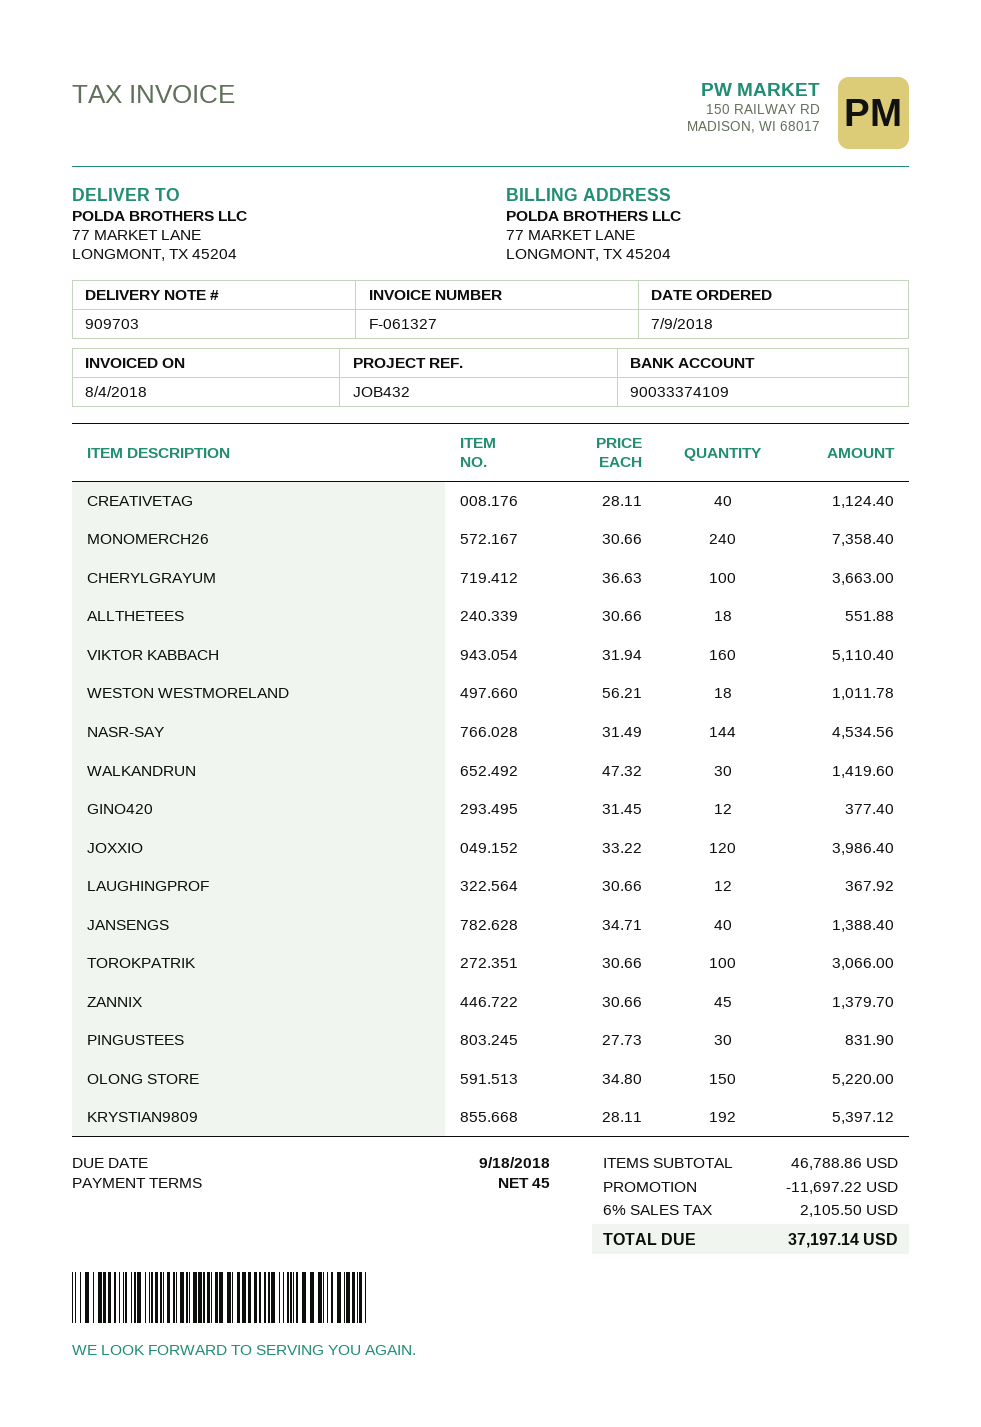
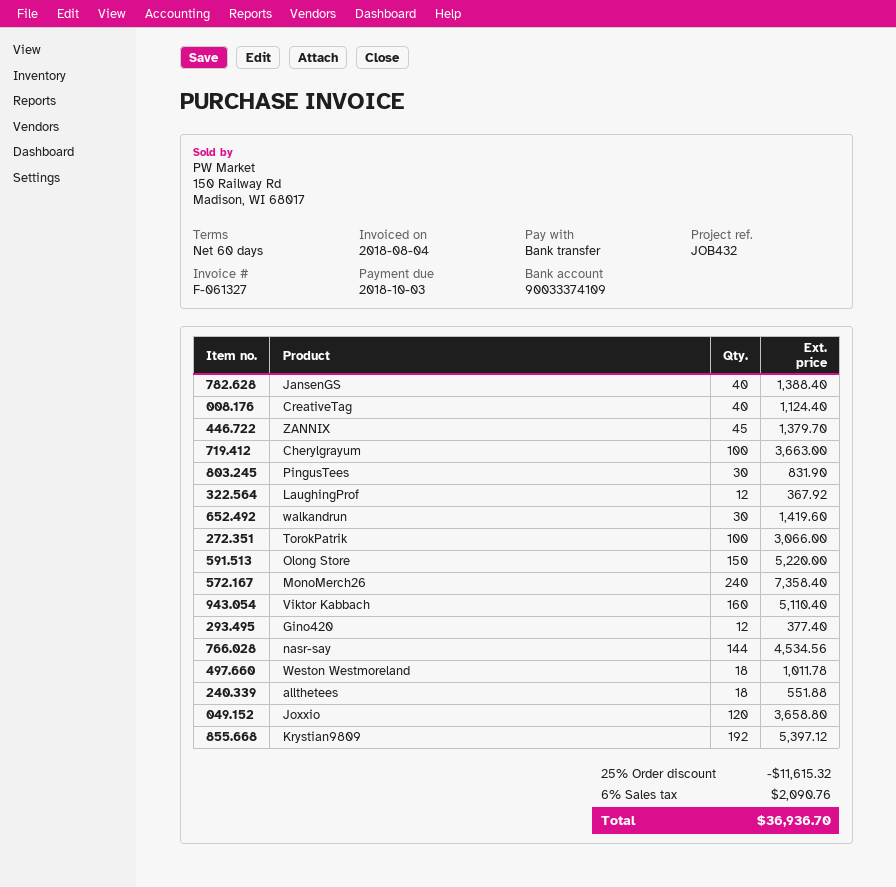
payment terms: 45 days -> 60 days
due date: 2018-09-18 -> 2018-10-03
JOXXIO: 120 for 3986.40 -> 120 for 3658.80
discount: 11697.22 -> 11615.32
tax: 6% = 2105.50 -> 6% = 2090.76
total: 37197.14 -> 36936.70

